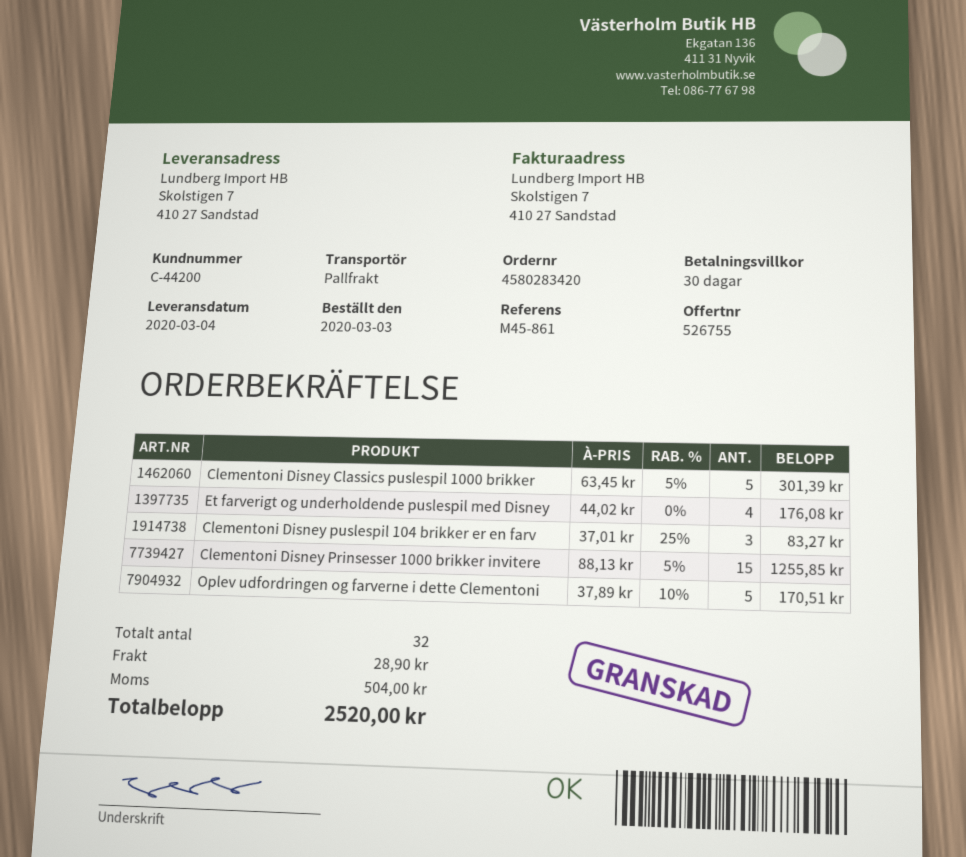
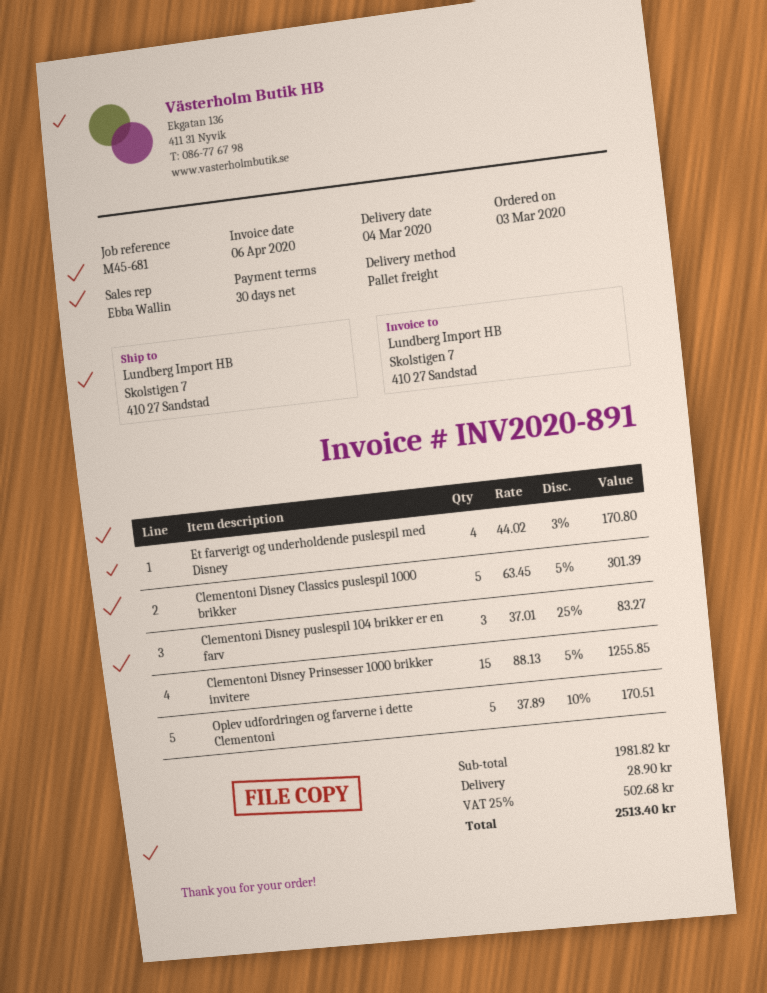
reference: M45-861 -> M45-681
Et farverigt og underholdende puslespil med Disney: 4 x 44.02 = 176.08 -> 4 x 44.02 - 3% = 170.80
tax: 504.00 -> 502.68
total: 2520.00 -> 2513.40

